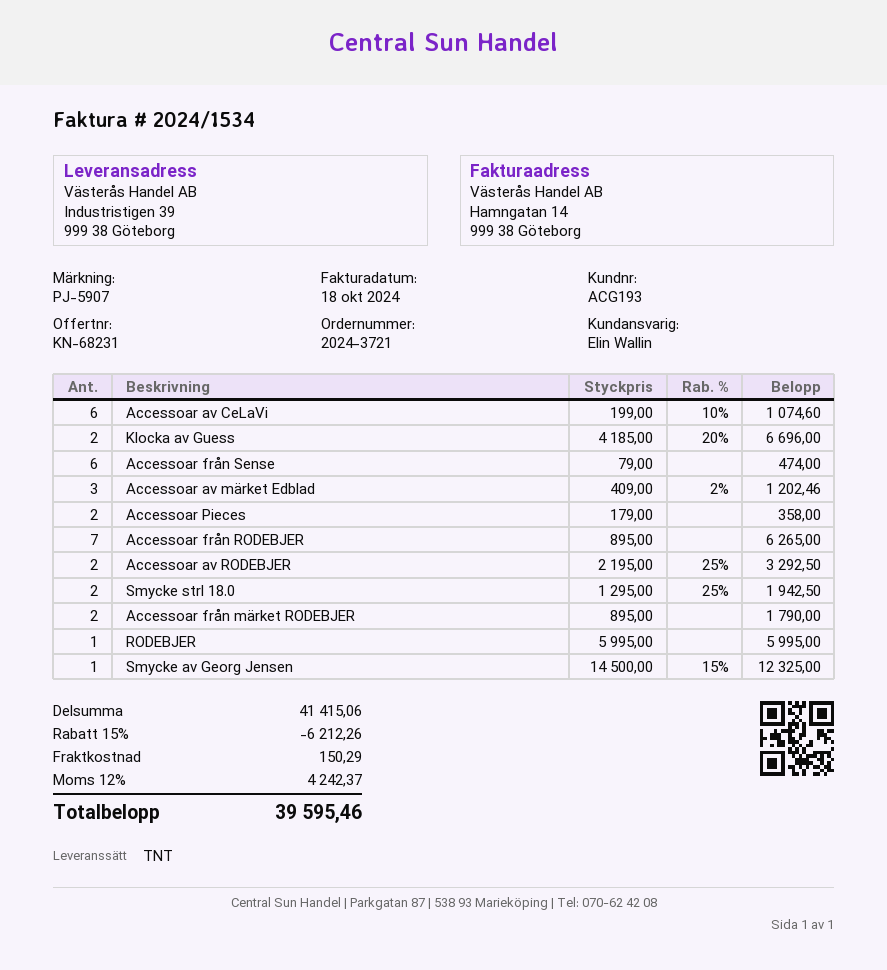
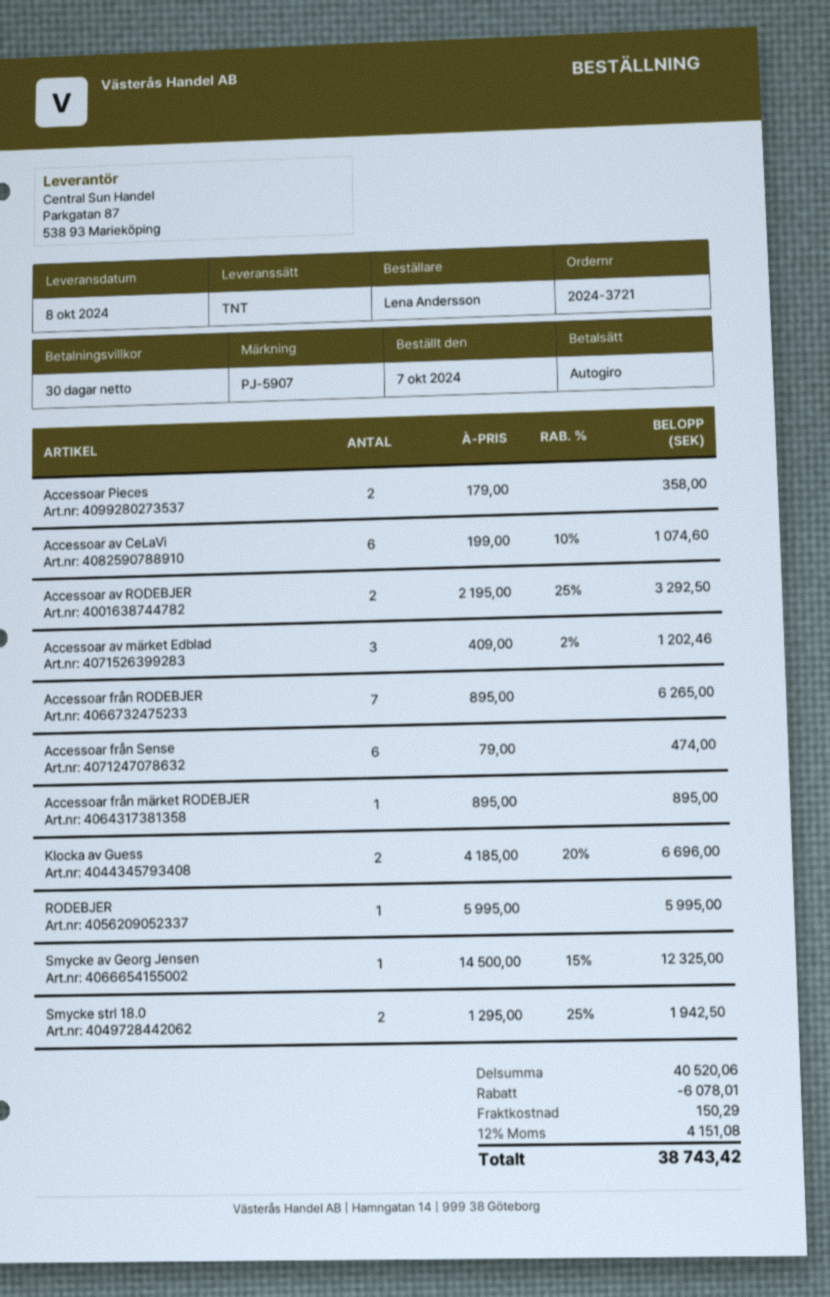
Accessoar från märket RODEBJER: 2 x 895.00 = 1790.00 -> 1 x 895.00 = 895.00
subtotal: 41415.06 -> 40520.06
discount: 6212.26 -> 6078.01
tax: 12% = 4242.37 -> 12% = 4151.08
total: 39595.46 -> 38743.42

